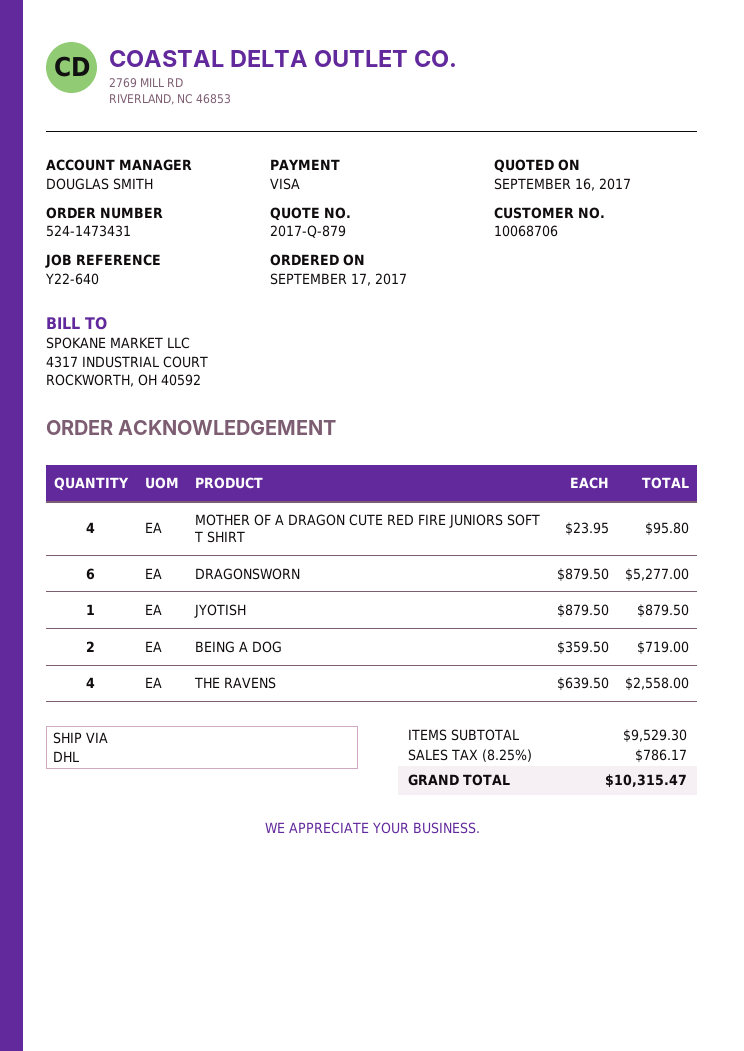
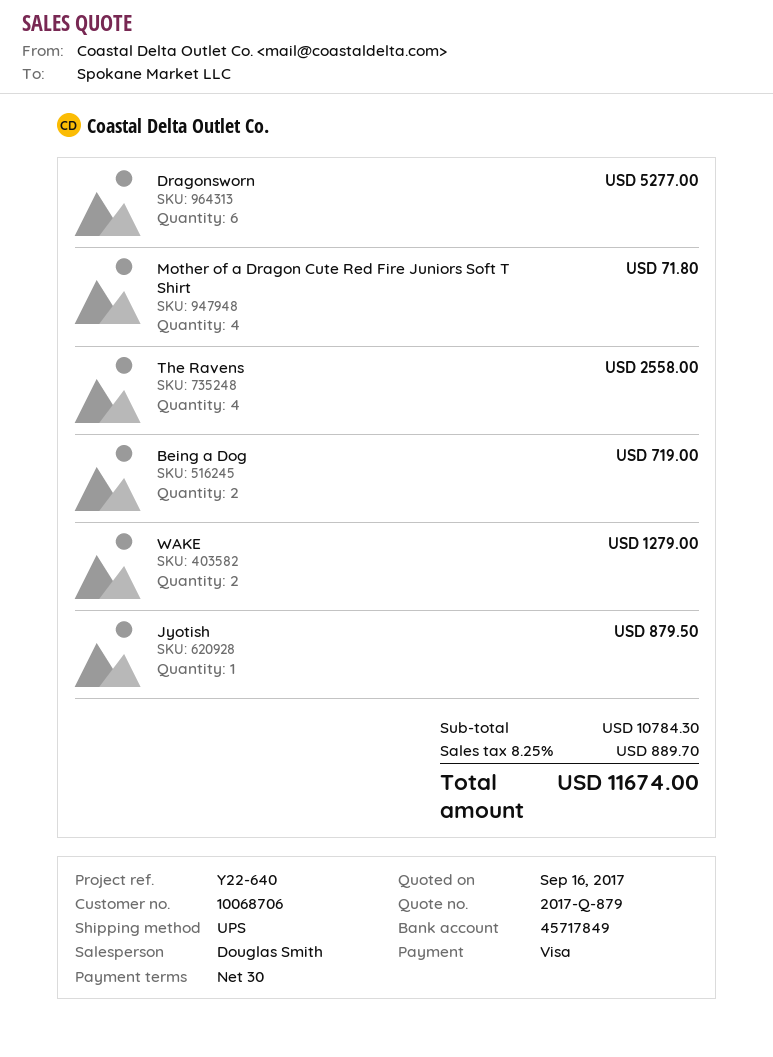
shipping method: DHL -> UPS
MOTHER OF A DRAGON CUTE RED FIRE JUNIORS SOFT T SHIRT: 4 for 95.80 -> 4 for 71.80
WAKE: none -> 2 for 1279.00
subtotal: 9529.30 -> 10784.30
tax: 8.25% = 786.17 -> 8.25% = 889.70
total: 10315.47 -> 11674.00

